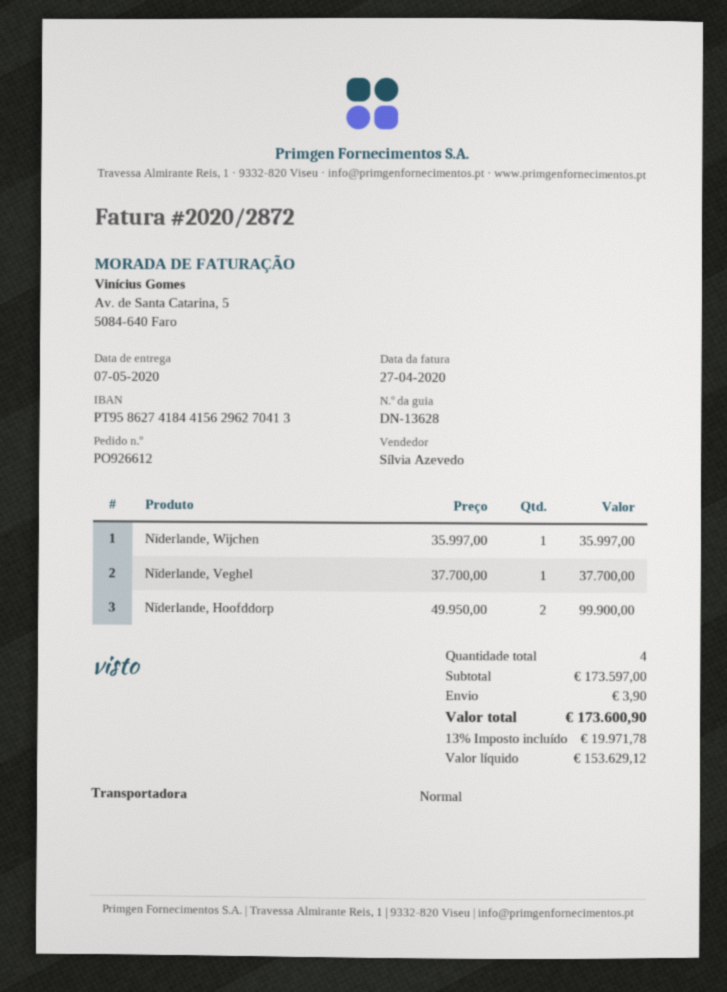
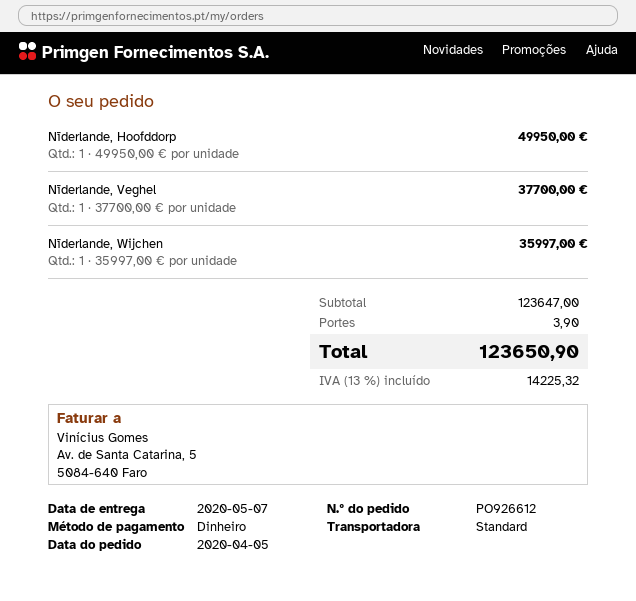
Nīderlande, Hoofddorp: 2 x 49950.00 = 99900.00 -> 1 x 49950.00 = 49950.00
subtotal: 173597.00 -> 123647.00
tax: 13% = 19971.78 -> 13% = 14225.32
total: 173600.90 -> 123650.90

